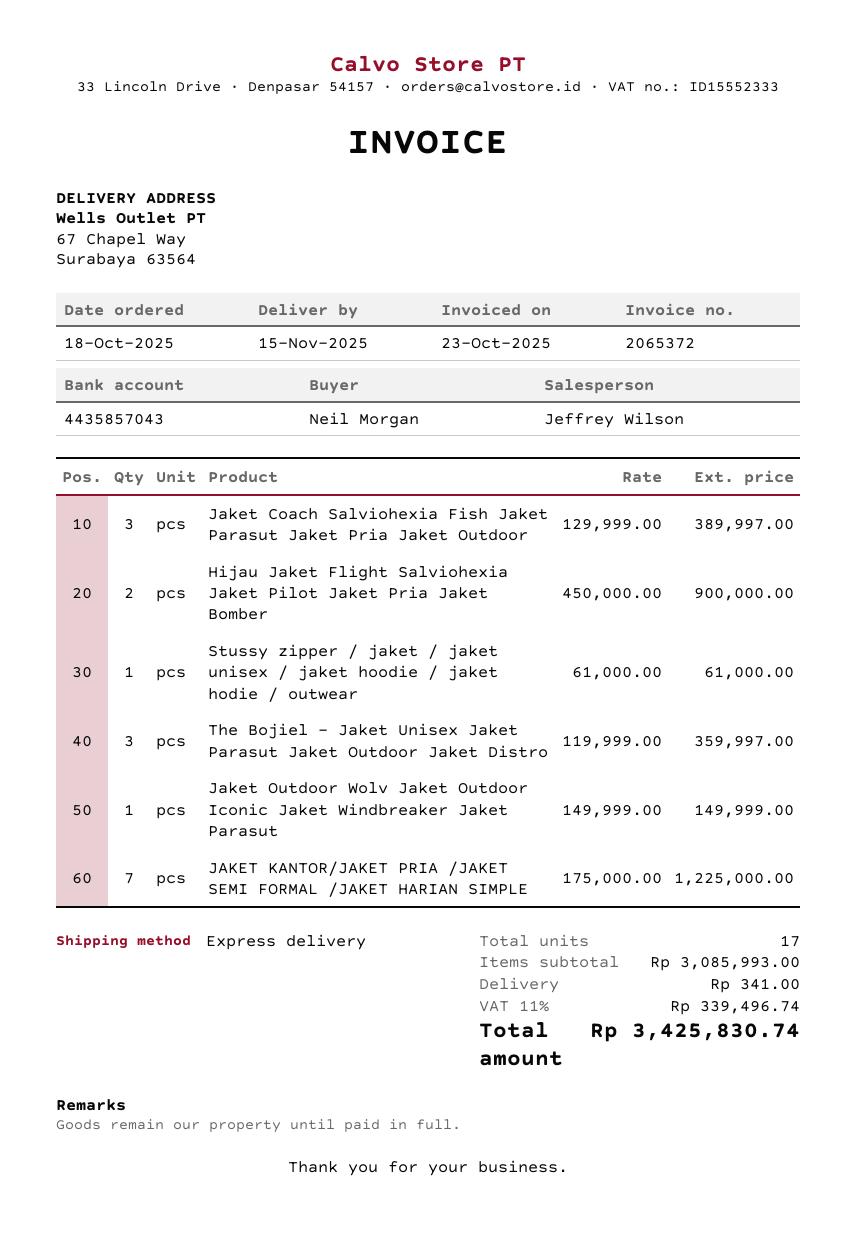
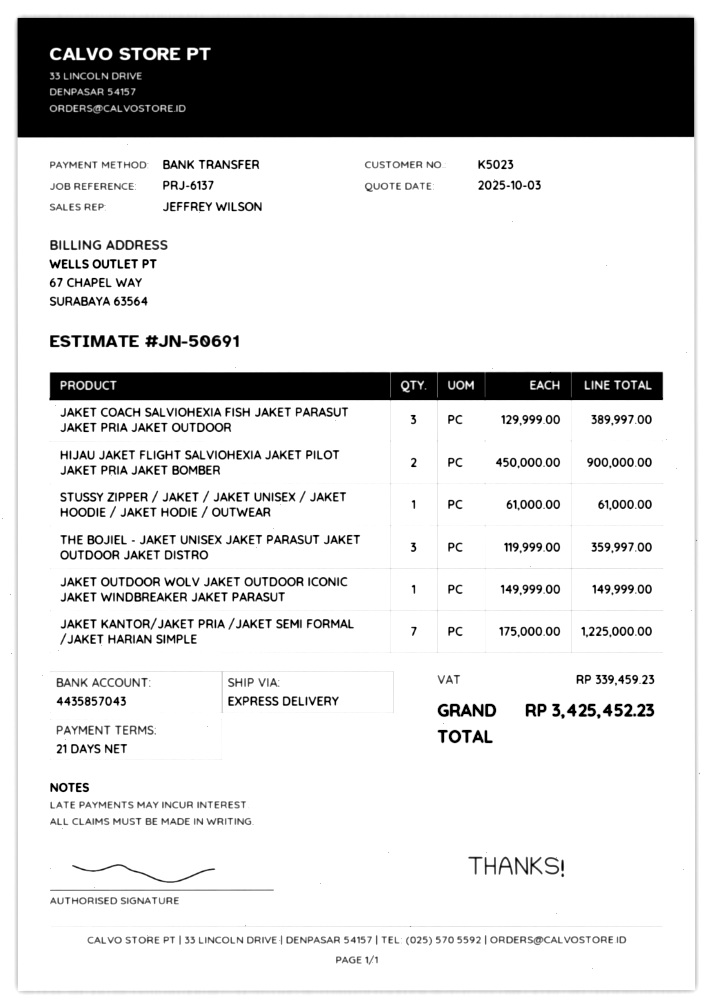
shipping: 341.00 -> none
tax: 339496.74 -> 339459.23
total: 3425830.74 -> 3425452.23

